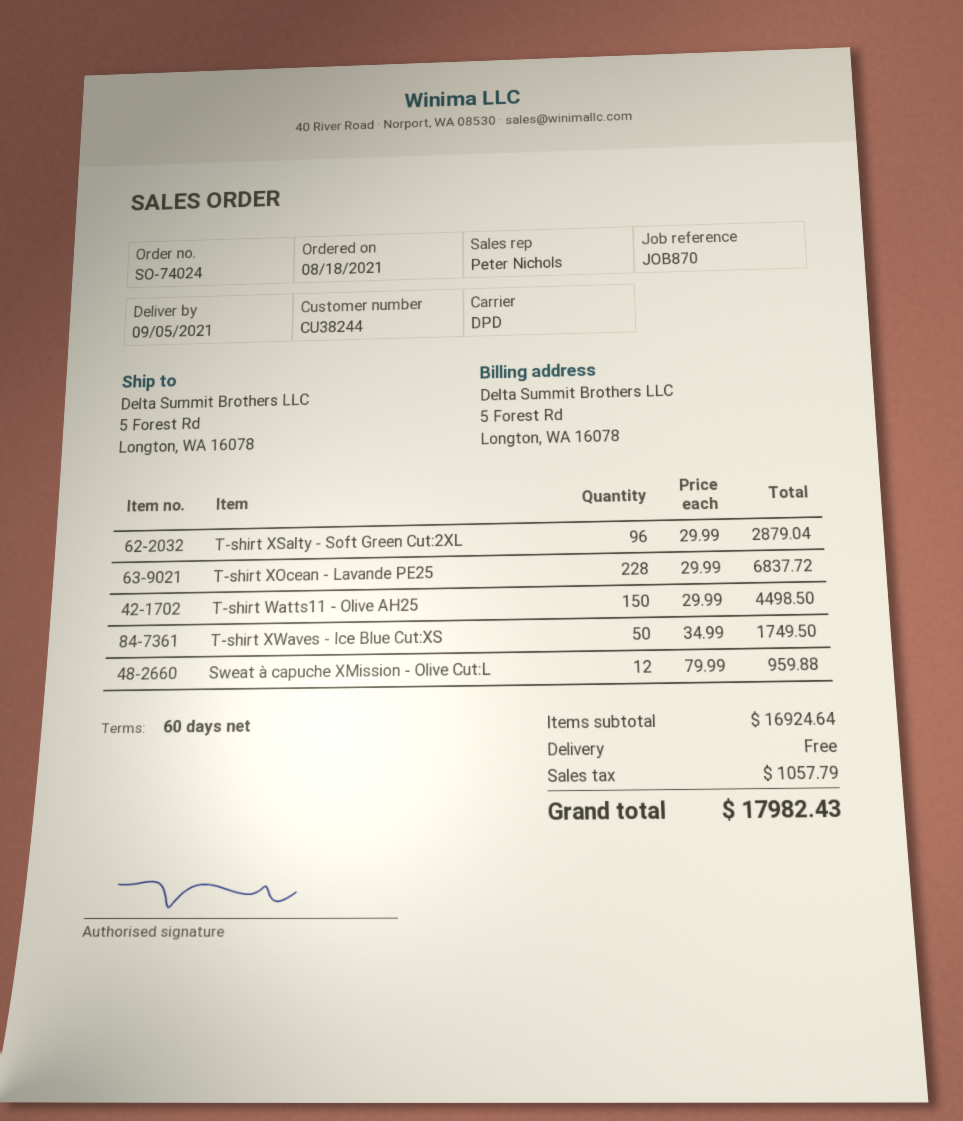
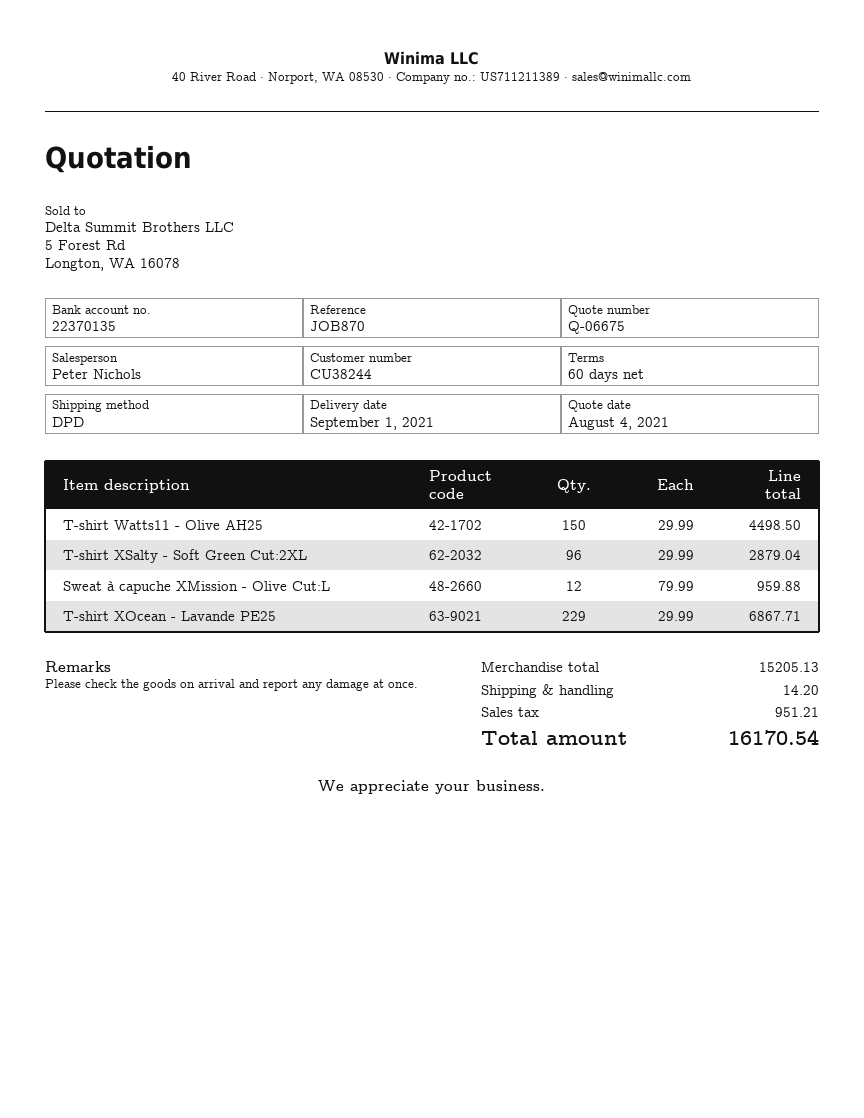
delivery date: 2021-09-05 -> 2021-09-01
T-shirt XOcean - Lavande PE25: 228 x 29.99 = 6837.72 -> 229 x 29.99 = 6867.71
T-shirt XWaves - Ice Blue Cut:XS: 50 x 34.99 = 1749.50 -> none
subtotal: 16924.64 -> 15205.13
shipping: 0.00 -> 14.20
tax: 1057.79 -> 951.21
total: 17982.43 -> 16170.54

